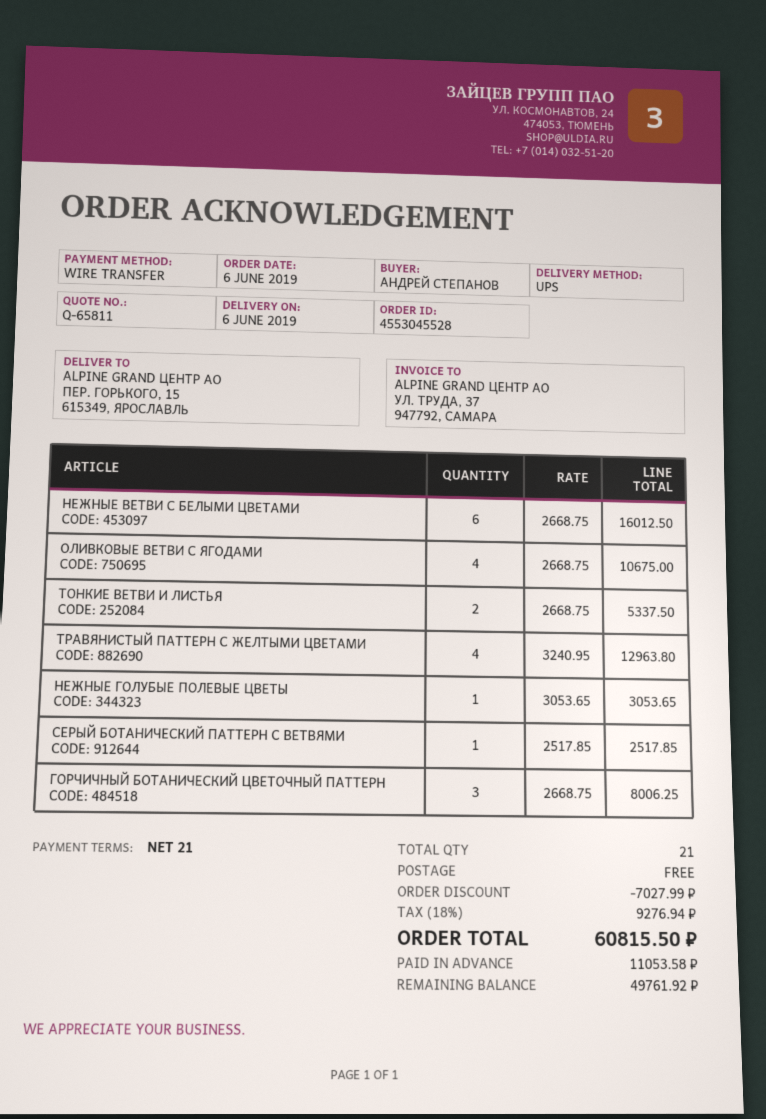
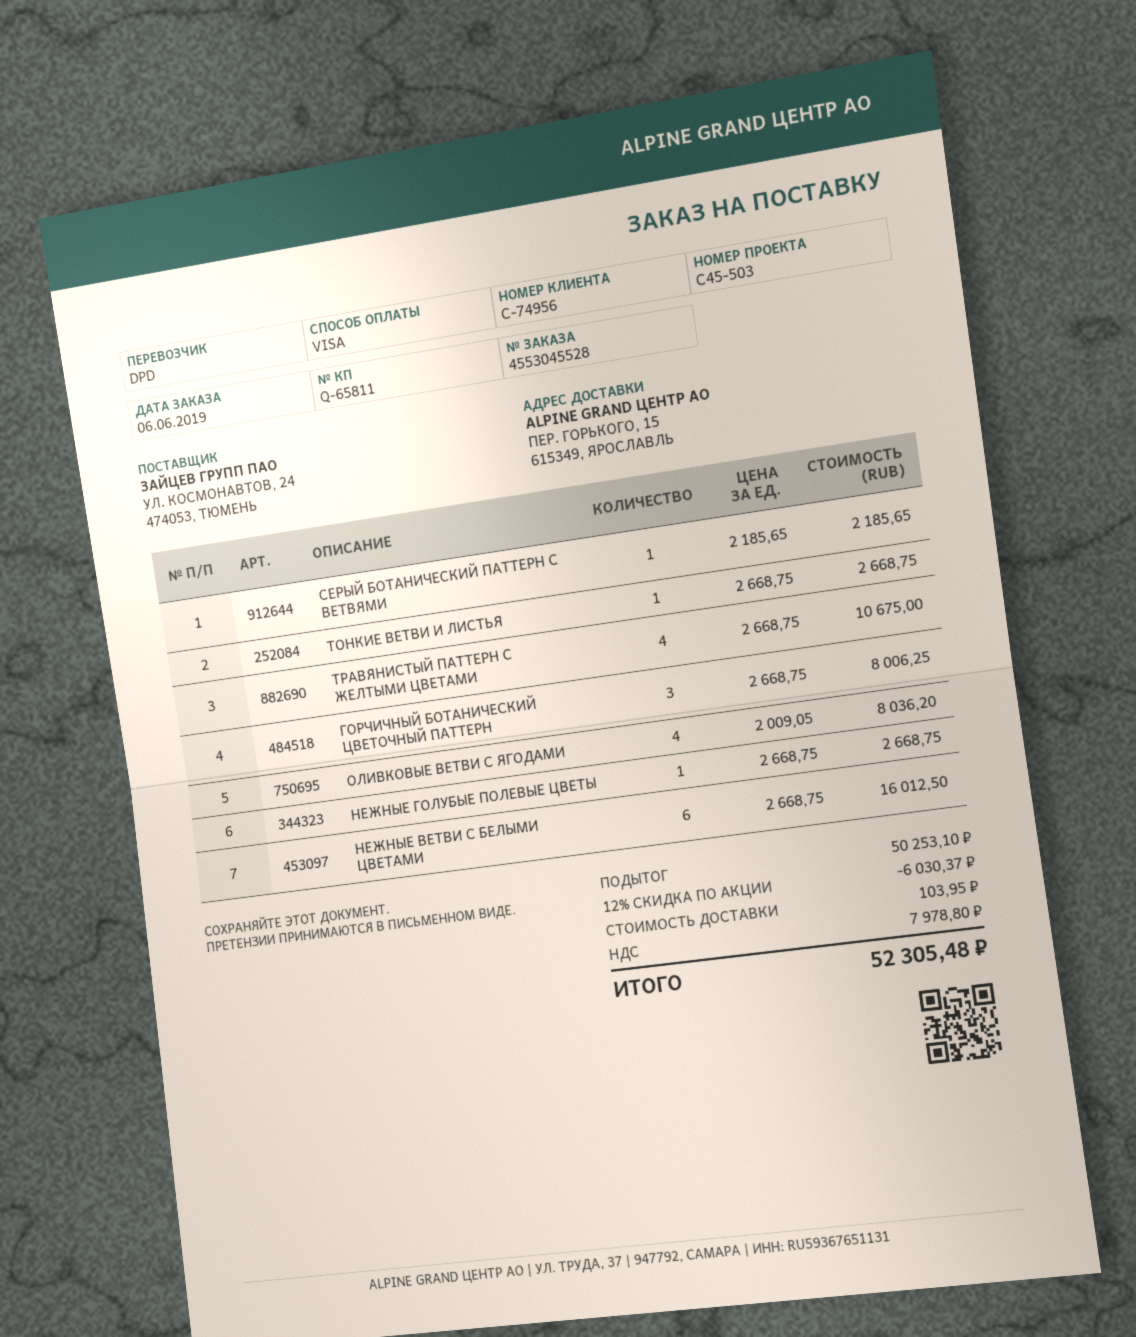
payment method: bank transfer -> Visa
shipping method: UPS -> DPD
ОЛИВКОВЫЕ ВЕТВИ С ЯГОДАМИ: 4 x 2668.75 = 10675.00 -> 4 x 2009.05 = 8036.20
ТОНКИЕ ВЕТВИ И ЛИСТЬЯ: 2 x 2668.75 = 5337.50 -> 1 x 2668.75 = 2668.75
ТРАВЯНИСТЫЙ ПАТТЕРН С ЖЕЛТЫМИ ЦВЕТАМИ: 4 x 3240.95 = 12963.80 -> 4 x 2668.75 = 10675.00
НЕЖНЫЕ ГОЛУБЫЕ ПОЛЕВЫЕ ЦВЕТЫ: 1 x 3053.65 = 3053.65 -> 1 x 2668.75 = 2668.75
СЕРЫЙ БОТАНИЧЕСКИЙ ПАТТЕРН С ВЕТВЯМИ: 1 x 2517.85 = 2517.85 -> 1 x 2185.65 = 2185.65
discount: 7027.99 -> 6030.37
shipping: 0.00 -> 103.95
tax: 9276.94 -> 7978.80
total: 60815.50 -> 52305.48

